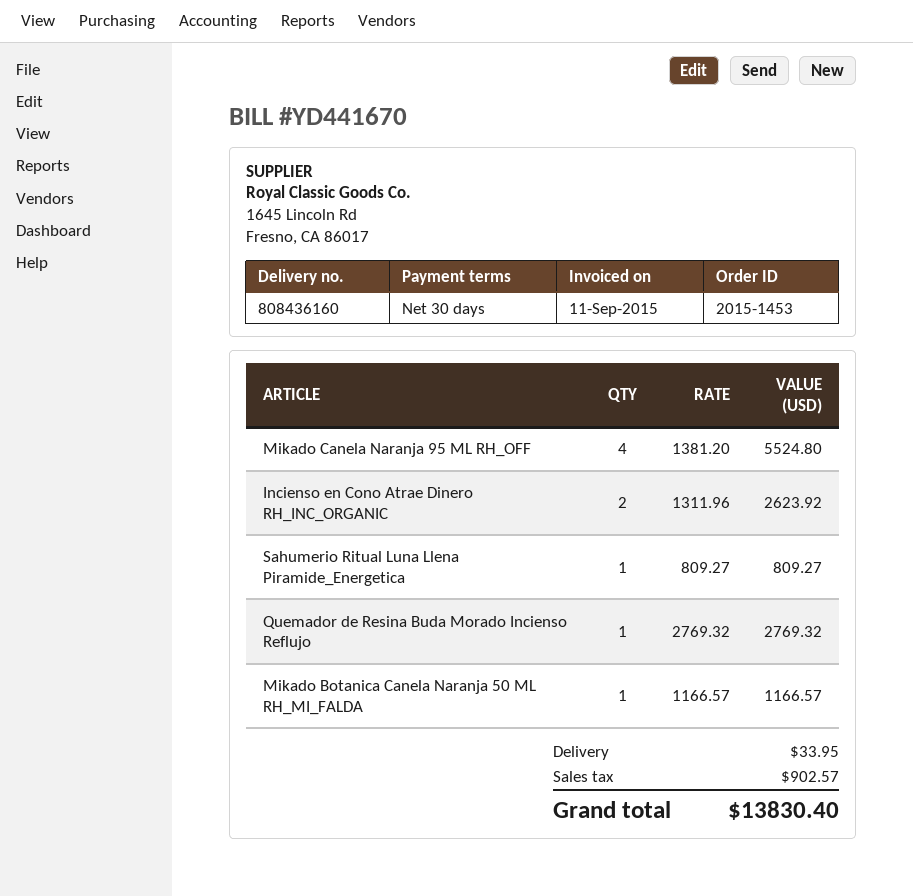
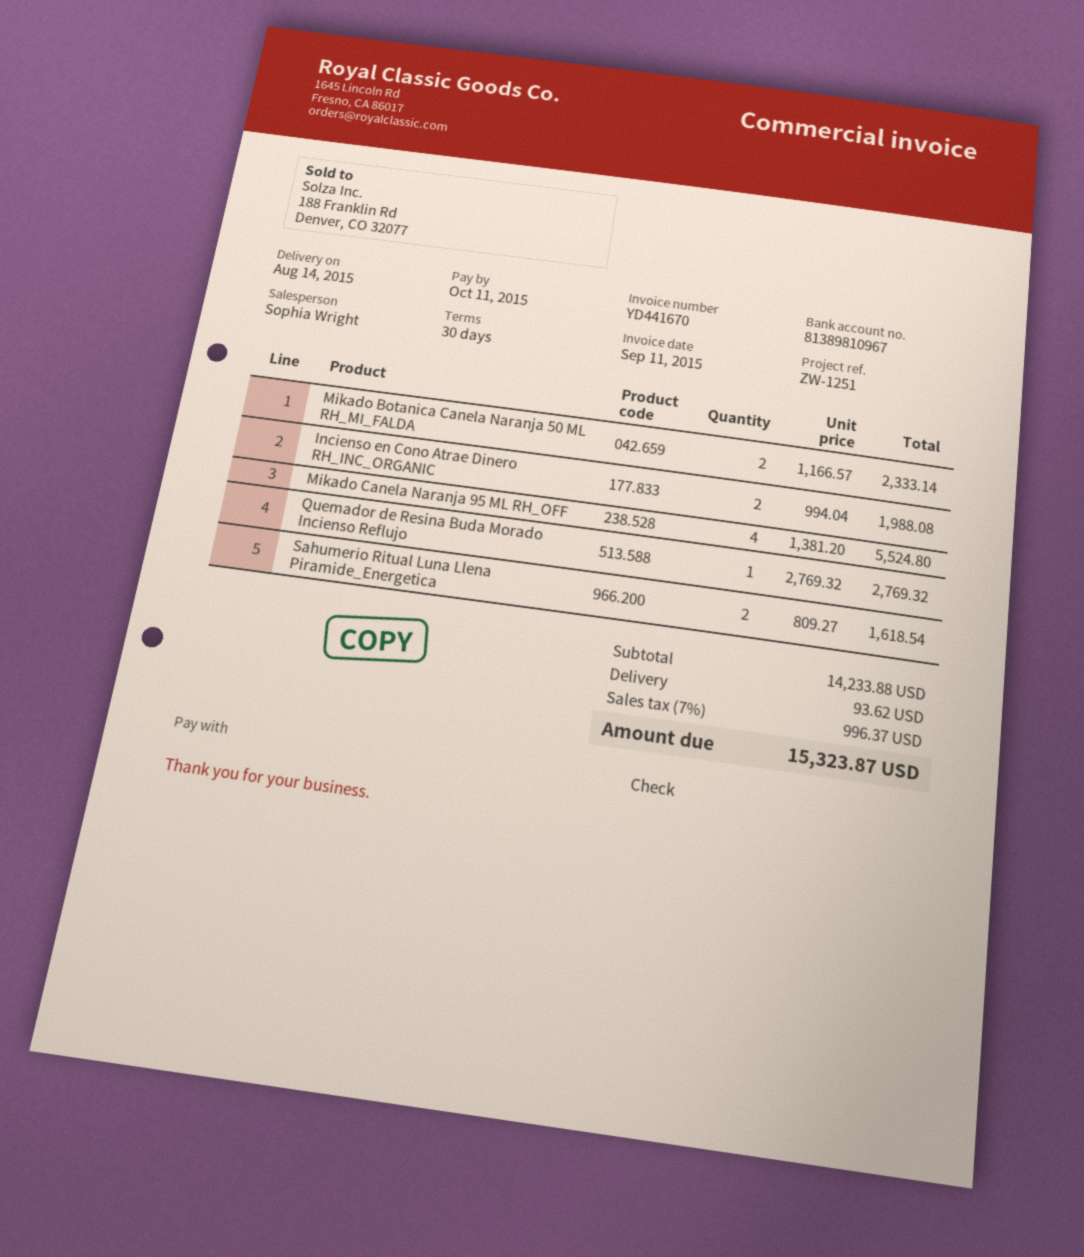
Incienso en Cono Atrae Dinero RH_INC_ORGANIC: 2 x 1311.96 = 2623.92 -> 2 x 994.04 = 1988.08
Sahumerio Ritual Luna Llena Piramide_Energetica: 1 x 809.27 = 809.27 -> 2 x 809.27 = 1618.54
Mikado Botanica Canela Naranja 50 ML RH_MI_FALDA: 1 x 1166.57 = 1166.57 -> 2 x 1166.57 = 2333.14
shipping: 33.95 -> 93.62
tax: 902.57 -> 996.37
total: 13830.40 -> 15323.87

